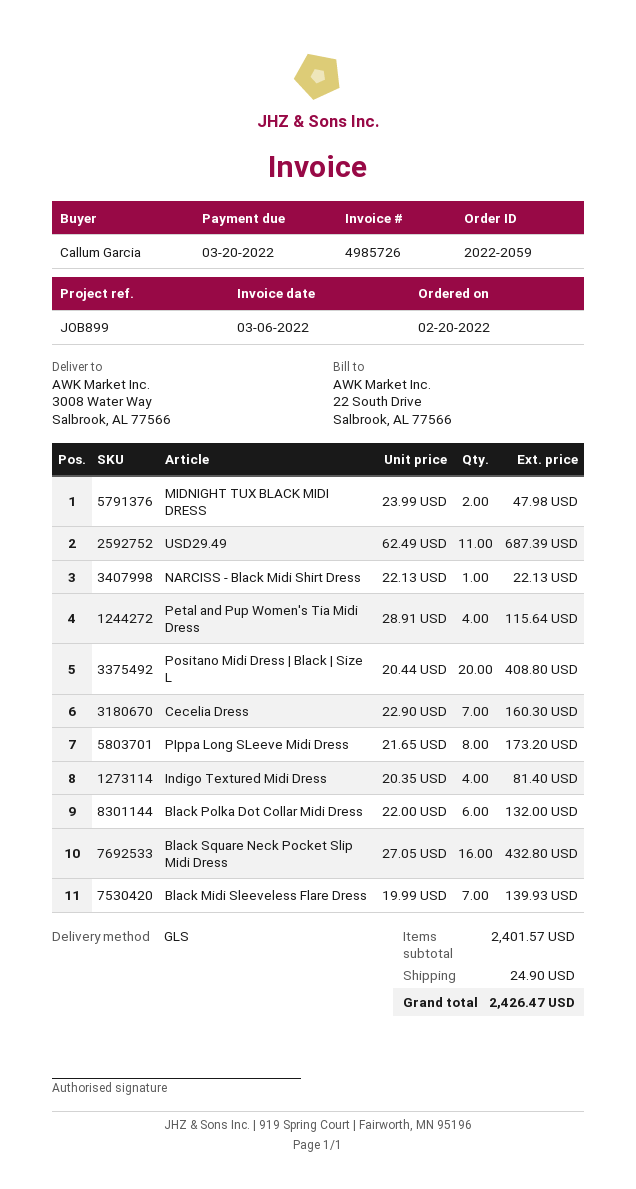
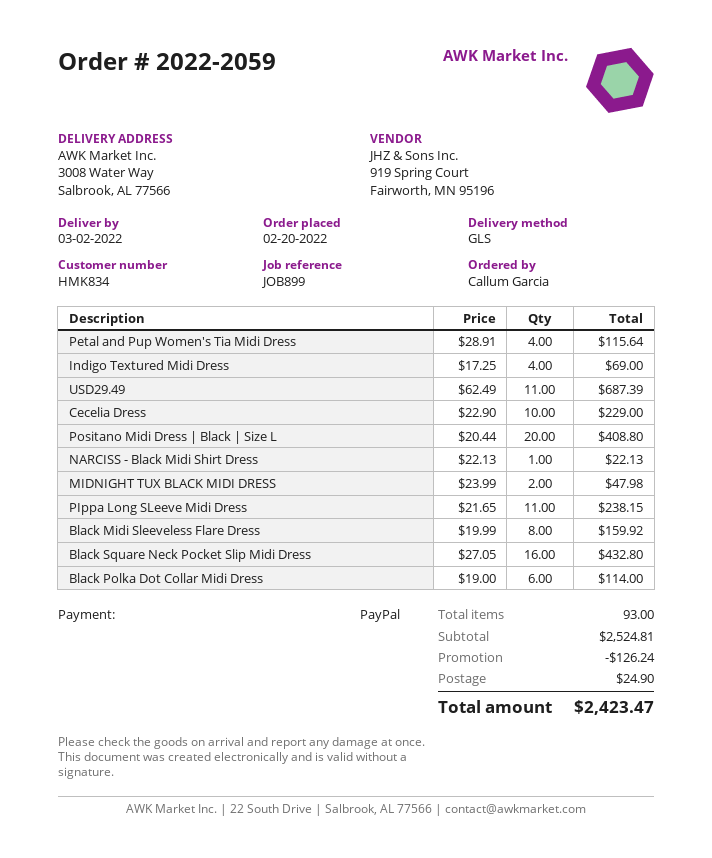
Cecelia Dress: 7 x 22.90 = 160.30 -> 10 x 22.90 = 229.00
PIppa Long SLeeve Midi Dress: 8 x 21.65 = 173.20 -> 11 x 21.65 = 238.15
Indigo Textured Midi Dress: 4 x 20.35 = 81.40 -> 4 x 17.25 = 69.00
Black Polka Dot Collar Midi Dress: 6 x 22.00 = 132.00 -> 6 x 19.00 = 114.00
Black Midi Sleeveless Flare Dress: 7 x 19.99 = 139.93 -> 8 x 19.99 = 159.92
subtotal: 2401.57 -> 2524.81
discount: none -> 126.24
total: 2426.47 -> 2423.47

